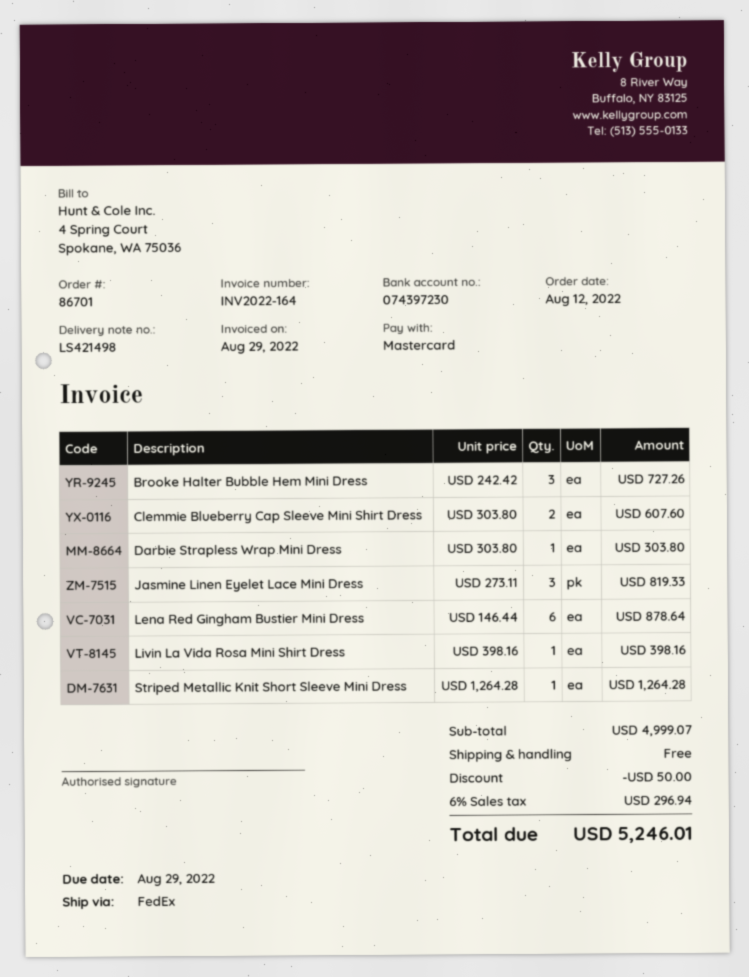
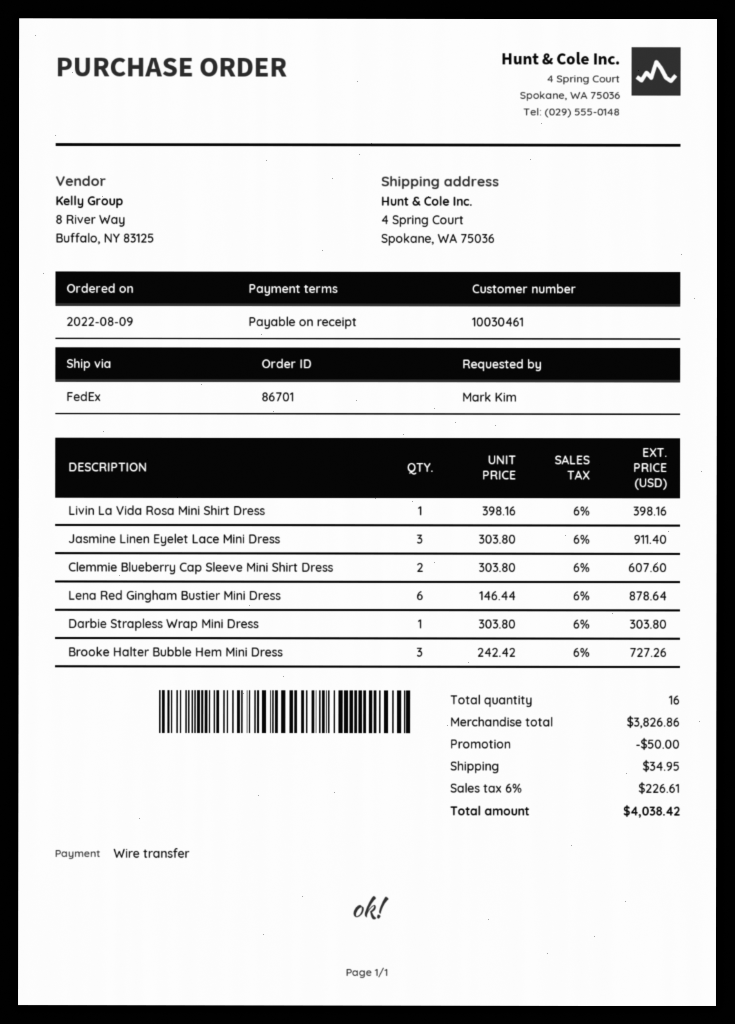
order date: 2022-08-12 -> 2022-08-09
payment method: Mastercard -> bank transfer
Jasmine Linen Eyelet Lace Mini Dress: 3 x 273.11 = 819.33 -> 3 x 303.80 = 911.40
Striped Metallic Knit Short Sleeve Mini Dress: 1 x 1264.28 = 1264.28 -> none
subtotal: 4999.07 -> 3826.86
shipping: 0.00 -> 34.95
tax: 6% = 296.94 -> 6% = 226.61
total: 5246.01 -> 4038.42

